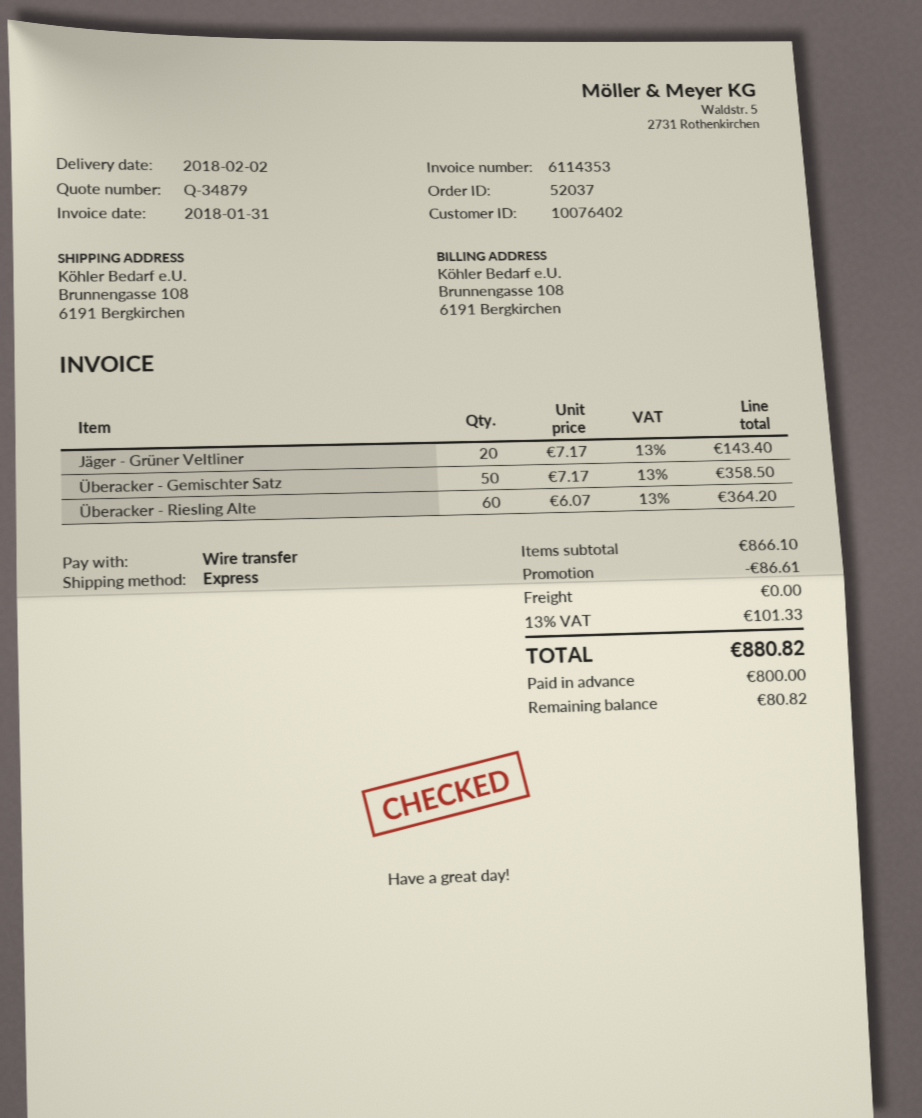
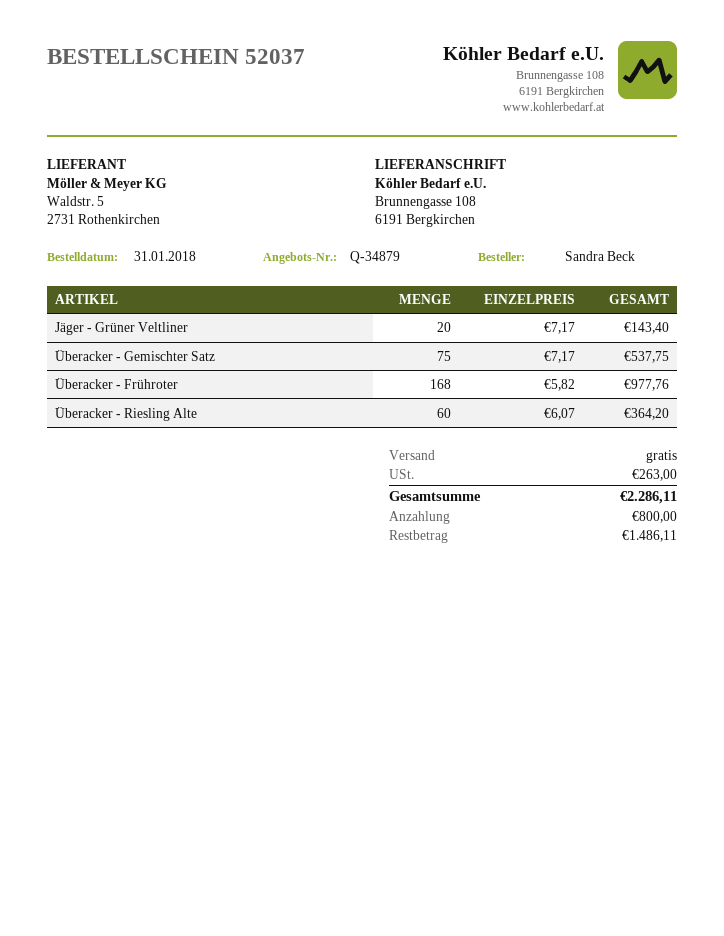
Überacker - Gemischter Satz: 50 x 7.17 = 358.50 -> 75 x 7.17 = 537.75
Überacker - Frühroter: none -> 168 x 5.82 = 977.76
discount: 86.61 -> none
tax: 101.33 -> 263.00
total: 880.82 -> 2286.11
balance: 80.82 -> 1486.11

